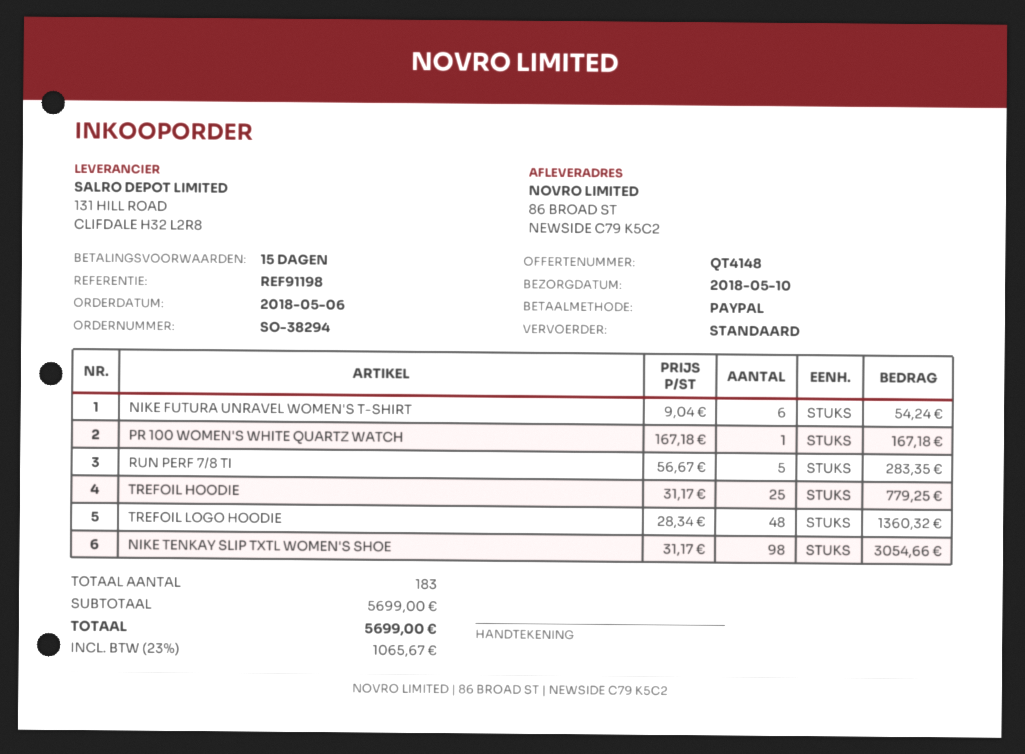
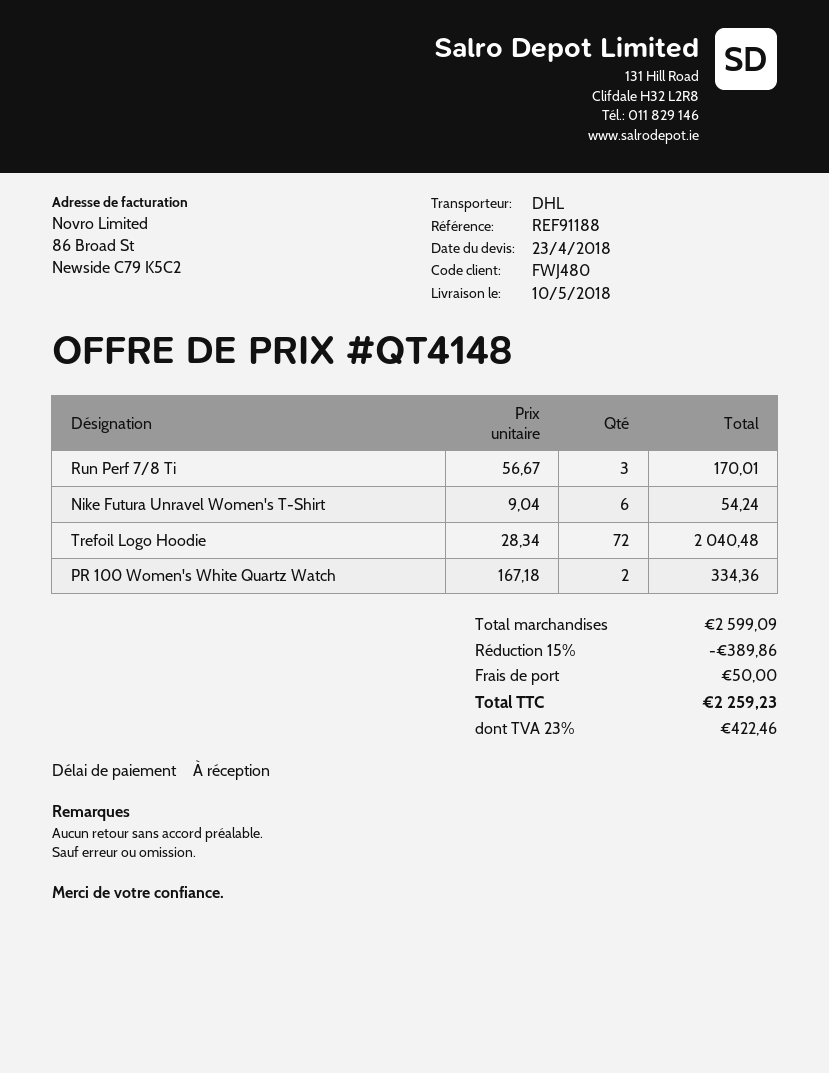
payment terms: 15 days -> on receipt
reference: REF91198 -> REF91188
shipping method: standard -> DHL
PR 100 WOMEN'S WHITE QUARTZ WATCH: 1 x 167.18 = 167.18 -> 2 x 167.18 = 334.36
RUN PERF 7/8 TI: 5 x 56.67 = 283.35 -> 3 x 56.67 = 170.01
TREFOIL HOODIE: 25 x 31.17 = 779.25 -> none
TREFOIL LOGO HOODIE: 48 x 28.34 = 1360.32 -> 72 x 28.34 = 2040.48
NIKE TENKAY SLIP TXTL WOMEN'S SHOE: 98 x 31.17 = 3054.66 -> none
subtotal: 5699.00 -> 2599.09
discount: none -> 15% = 389.86
shipping: none -> 50.00
tax: 23% = 1065.67 -> 23% = 422.46
total: 5699.00 -> 2259.23

